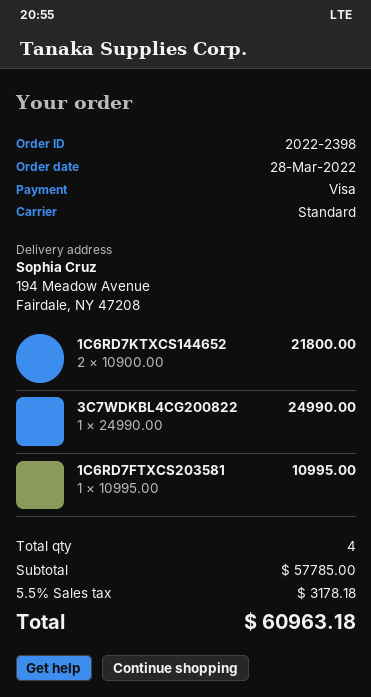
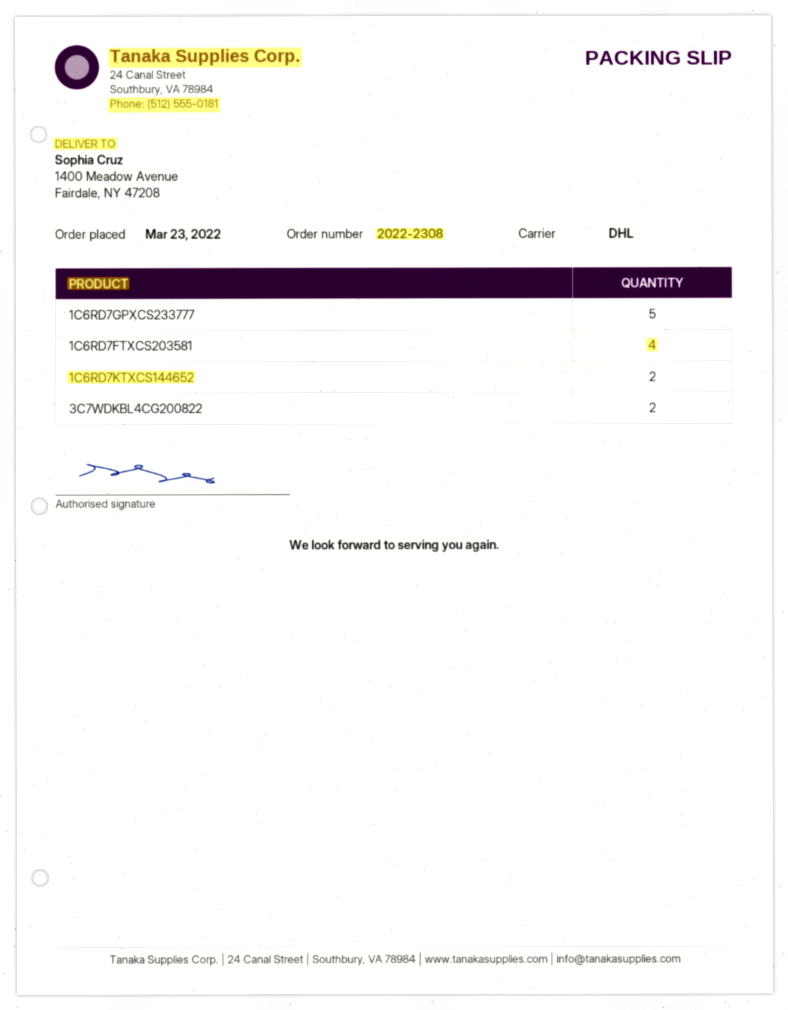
order number: 2022-2398 -> 2022-2308
order date: 2022-03-28 -> 2022-03-23
shipping method: standard -> DHL
ship to: 194 Meadow Avenue, Fairdale, NY 47208 -> 1400 Meadow Avenue, Fairdale, NY 47208
3C7WDKBL4CG200822: 1 -> 2
1C6RD7FTXCS203581: 1 -> 4
1C6RD7GPXCS233777: none -> 5

